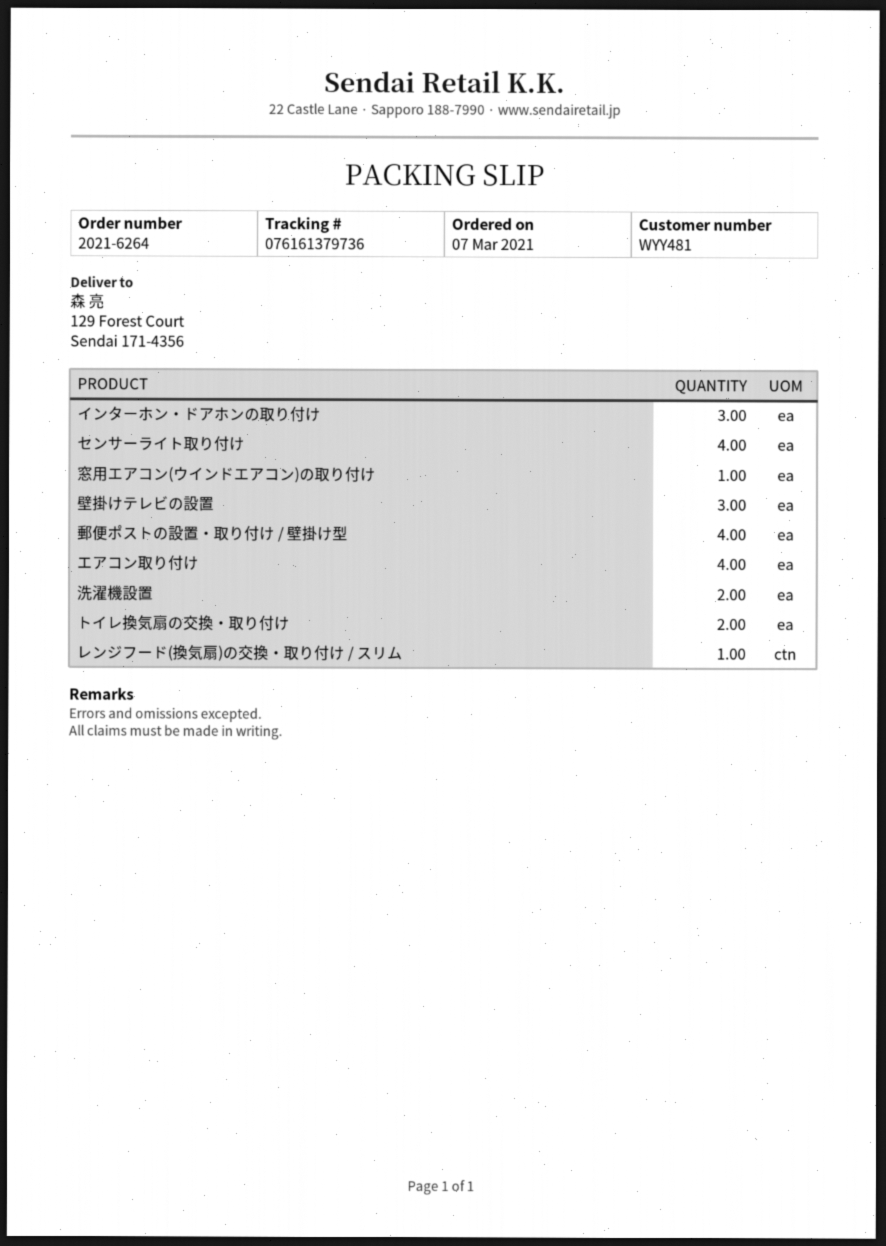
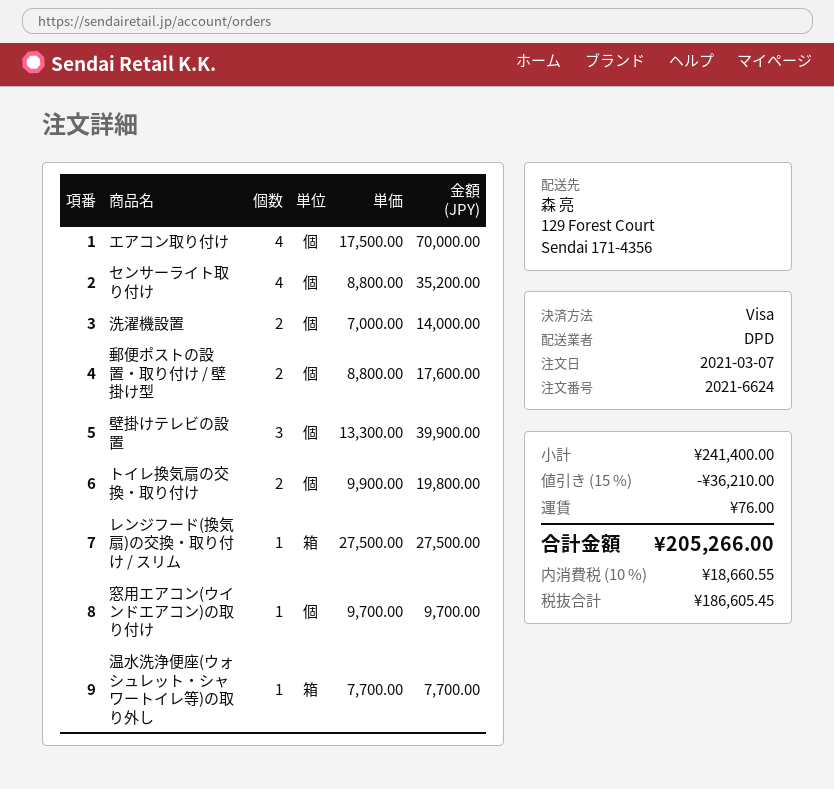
order number: 2021-6264 -> 2021-6624
インターホン・ドアホンの取り付け: 3 -> none
郵便ポストの設置・取り付け / 壁掛け型: 4 -> 2
温水洗浄便座(ウォシュレット・シャワートイレ等)の取り外し: none -> 1

